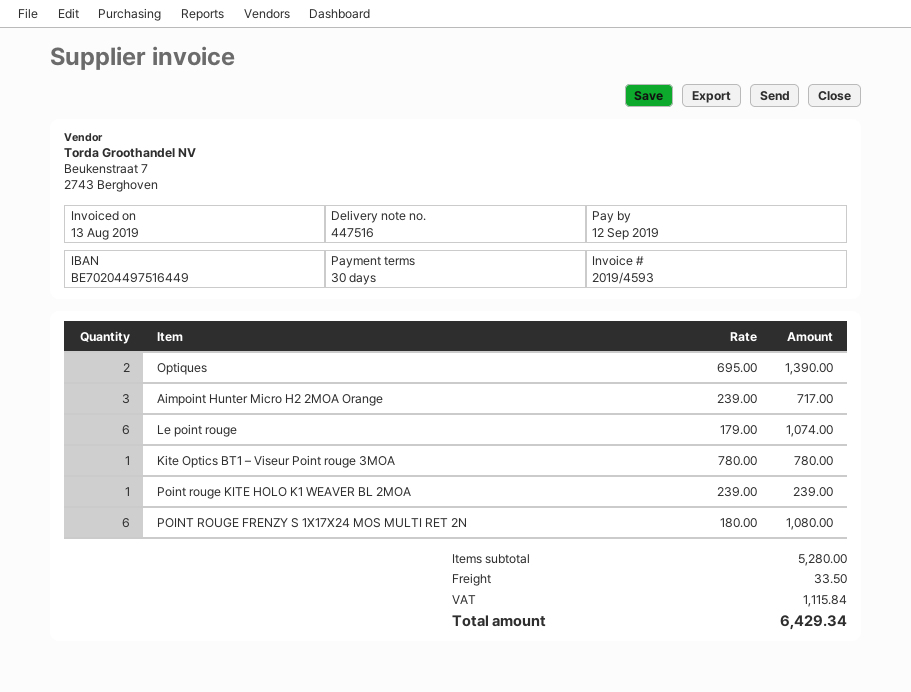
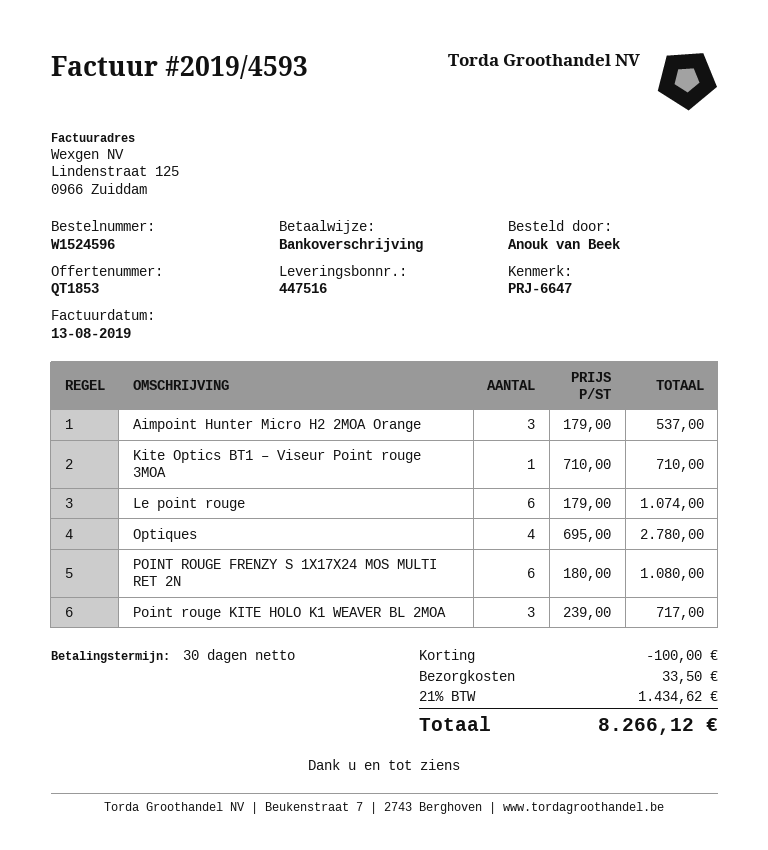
Optiques: 2 x 695.00 = 1390.00 -> 4 x 695.00 = 2780.00
Aimpoint Hunter Micro H2 2MOA Orange: 3 x 239.00 = 717.00 -> 3 x 179.00 = 537.00
Kite Optics BT1 – Viseur Point rouge 3MOA: 1 x 780.00 = 780.00 -> 1 x 710.00 = 710.00
Point rouge KITE HOLO K1 WEAVER BL 2MOA: 1 x 239.00 = 239.00 -> 3 x 239.00 = 717.00
discount: none -> 100.00
tax: 1115.84 -> 1434.62
total: 6429.34 -> 8266.12

